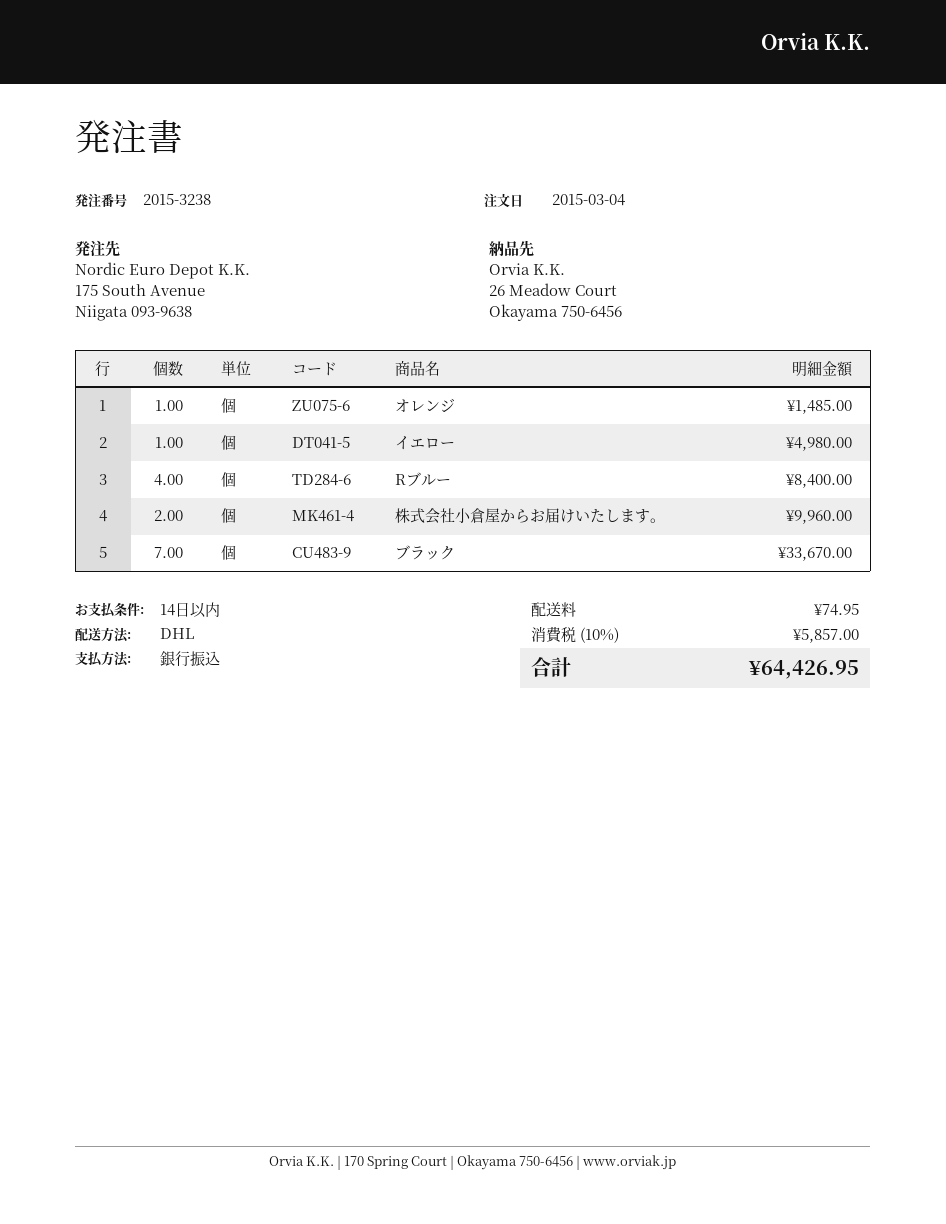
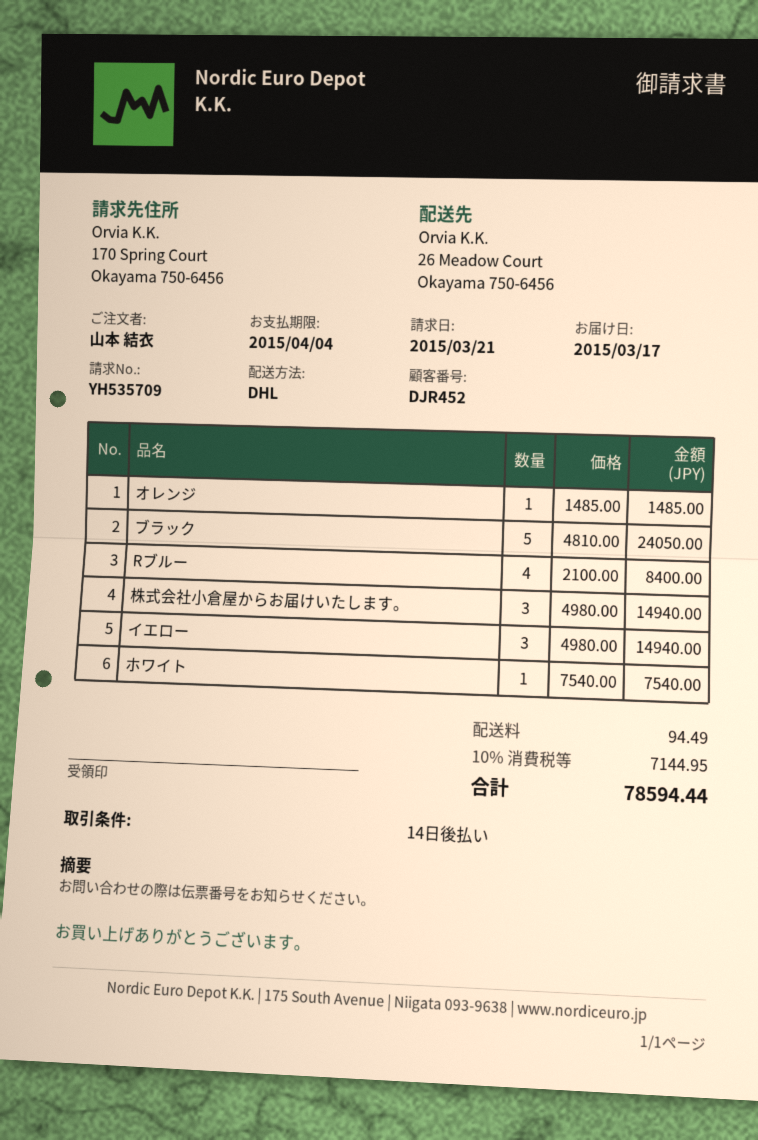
イエロー: 1 for 4980.00 -> 3 for 14940.00
株式会社小倉屋からお届けいたします。: 2 for 9960.00 -> 3 for 14940.00
ブラック: 7 for 33670.00 -> 5 for 24050.00
ホワイト: none -> 1 for 7540.00
shipping: 74.95 -> 94.49
tax: 10% = 5857.00 -> 10% = 7144.95
total: 64426.95 -> 78594.44

